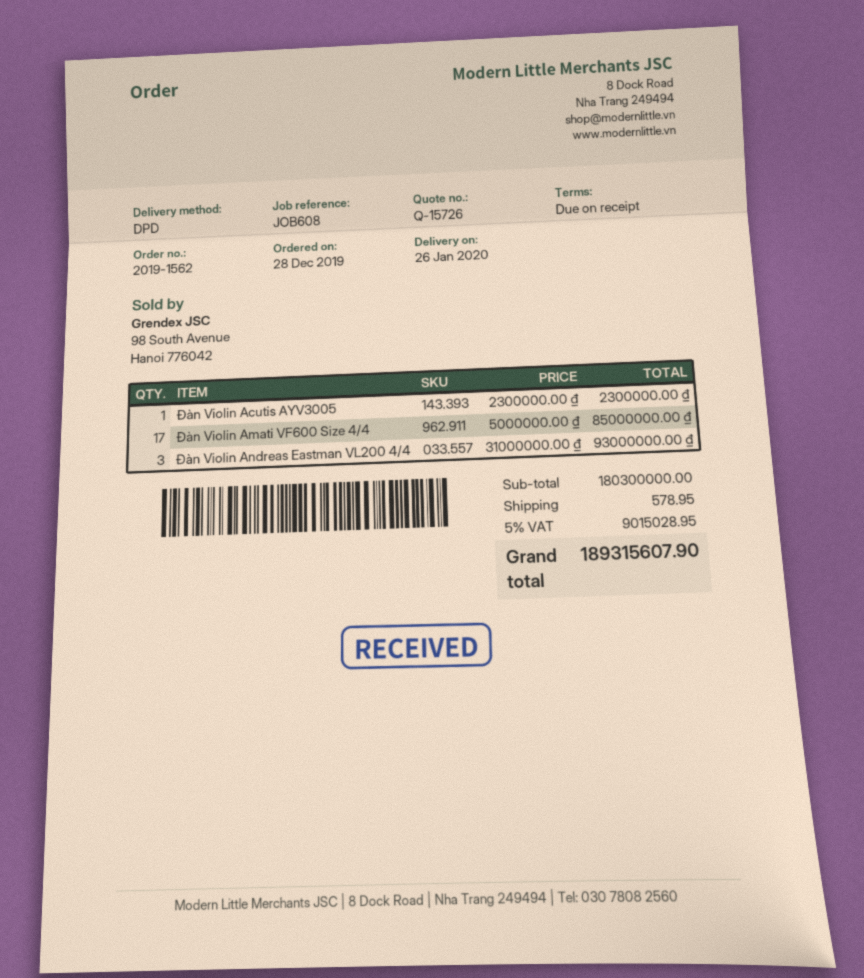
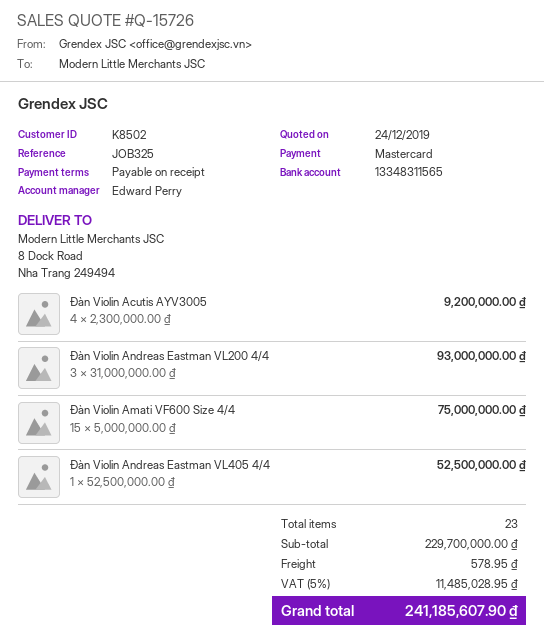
reference: JOB608 -> JOB325
Đàn Violin Acutis AYV3005: 1 x 2300000.00 = 2300000.00 -> 4 x 2300000.00 = 9200000.00
Đàn Violin Amati VF600 Size 4/4: 17 x 5000000.00 = 85000000.00 -> 15 x 5000000.00 = 75000000.00
Đàn Violin Andreas Eastman VL405 4/4: none -> 1 x 52500000.00 = 52500000.00
subtotal: 180300000.00 -> 229700000.00
tax: 5% = 9015028.95 -> 5% = 11485028.95
total: 189315607.90 -> 241185607.90

